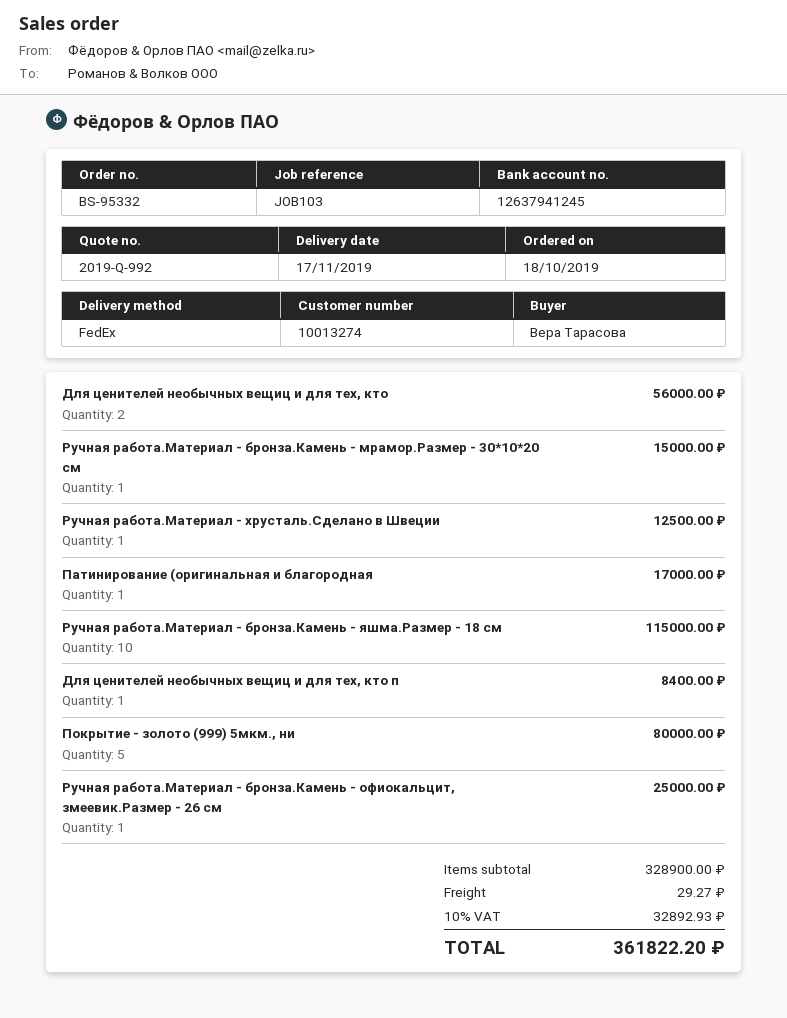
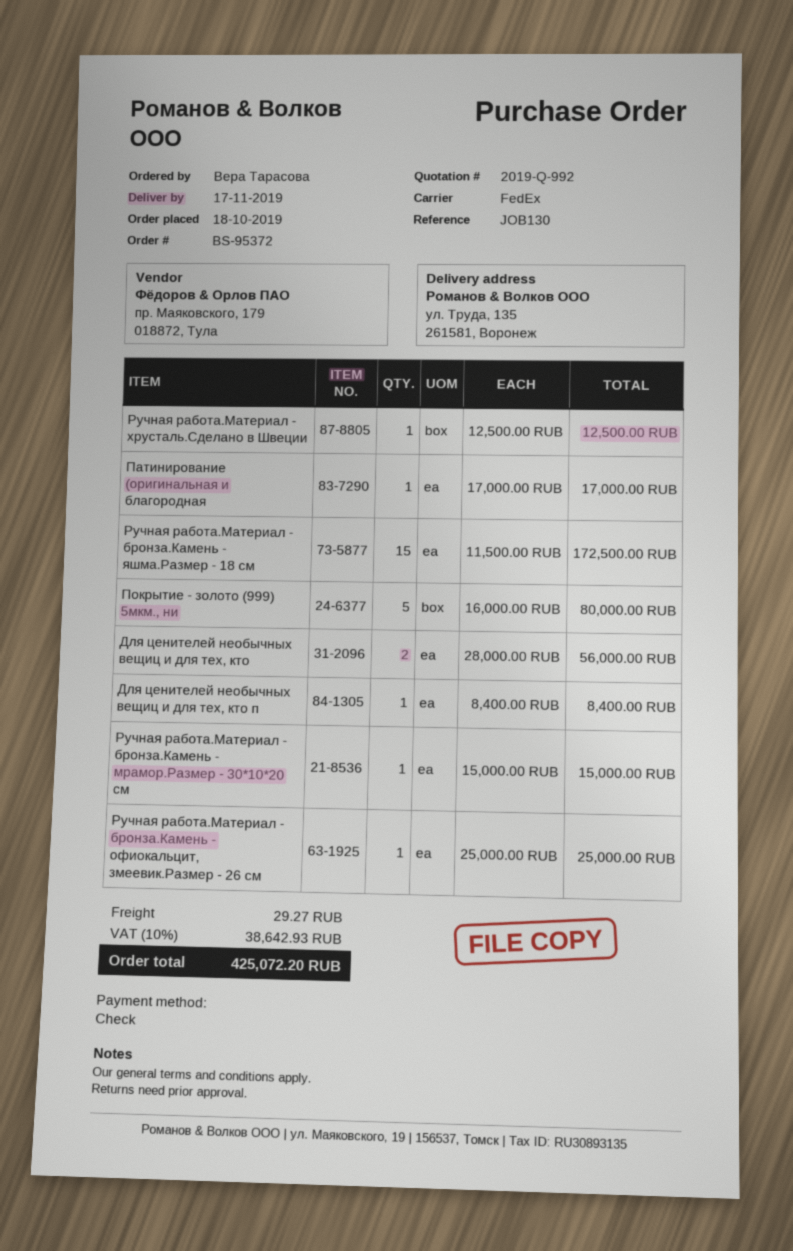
order number: BS-95332 -> BS-95372
reference: JOB103 -> JOB130
Ручная работа.Материал - бронза.Камень - яшма.Размер - 18 см: 10 for 115000.00 -> 15 for 172500.00
tax: 10% = 32892.93 -> 10% = 38642.93
total: 361822.20 -> 425072.20

